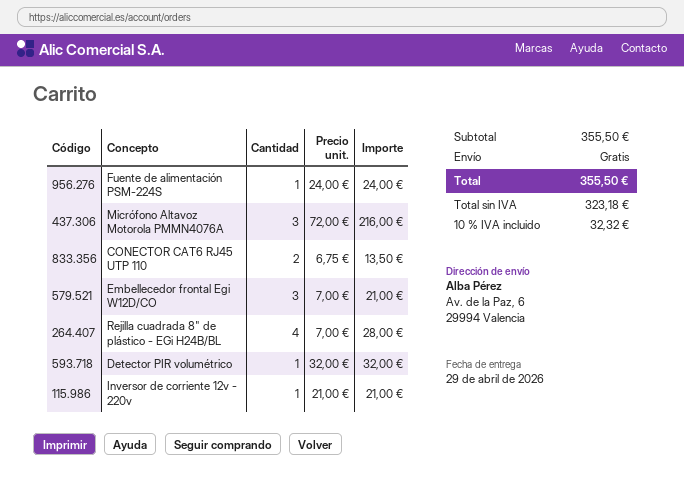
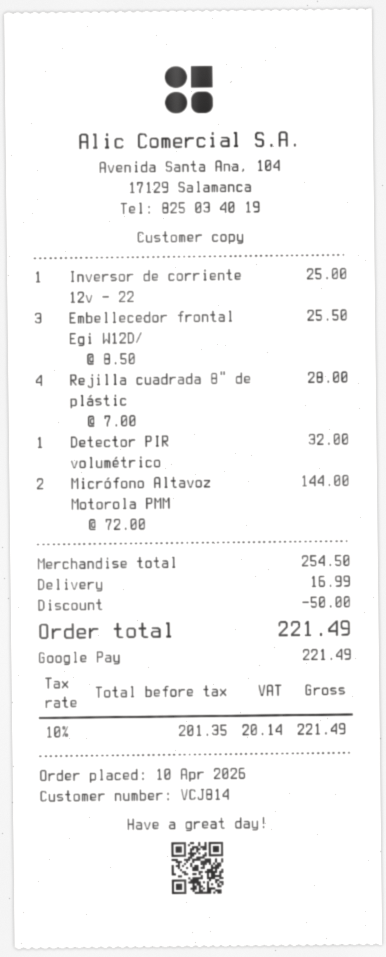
Fuente de alimentación PSM-224S: 1 x 24.00 = 24.00 -> none
Micrófono Altavoz Motorola PMMN4076A: 3 x 72.00 = 216.00 -> 2 x 72.00 = 144.00
CONECTOR CAT6 RJ45 UTP 110: 2 x 6.75 = 13.50 -> none
Embellecedor frontal Egi W12D/CO: 3 x 7.00 = 21.00 -> 3 x 8.50 = 25.50
Inversor de corriente 12v - 220v: 1 x 21.00 = 21.00 -> 1 x 25.00 = 25.00
subtotal: 355.50 -> 254.50
discount: none -> 50.00
shipping: 0.00 -> 16.99
net: 323.18 -> 201.35
tax: 10% = 32.32 -> 10% = 20.14
total: 355.50 -> 221.49

